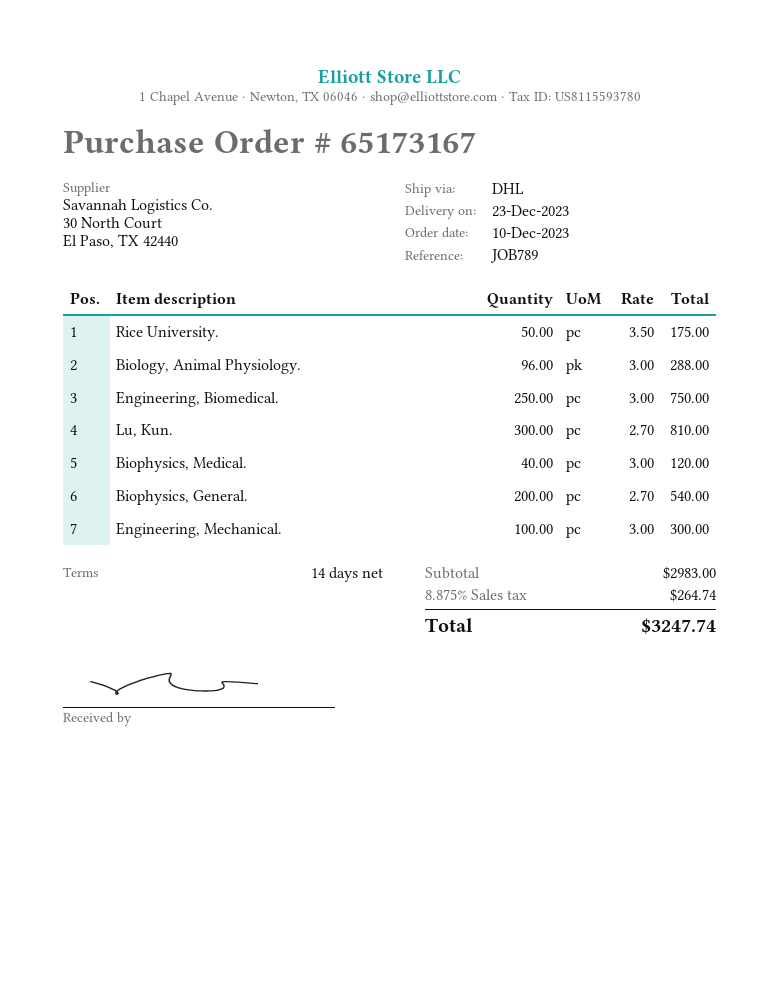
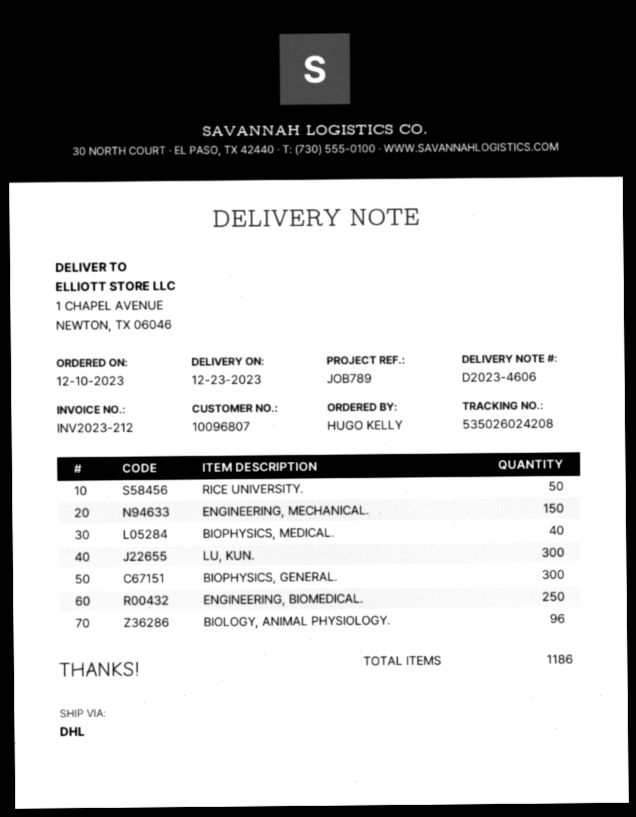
Biophysics, General.: 200 -> 300
Engineering, Mechanical.: 100 -> 150

